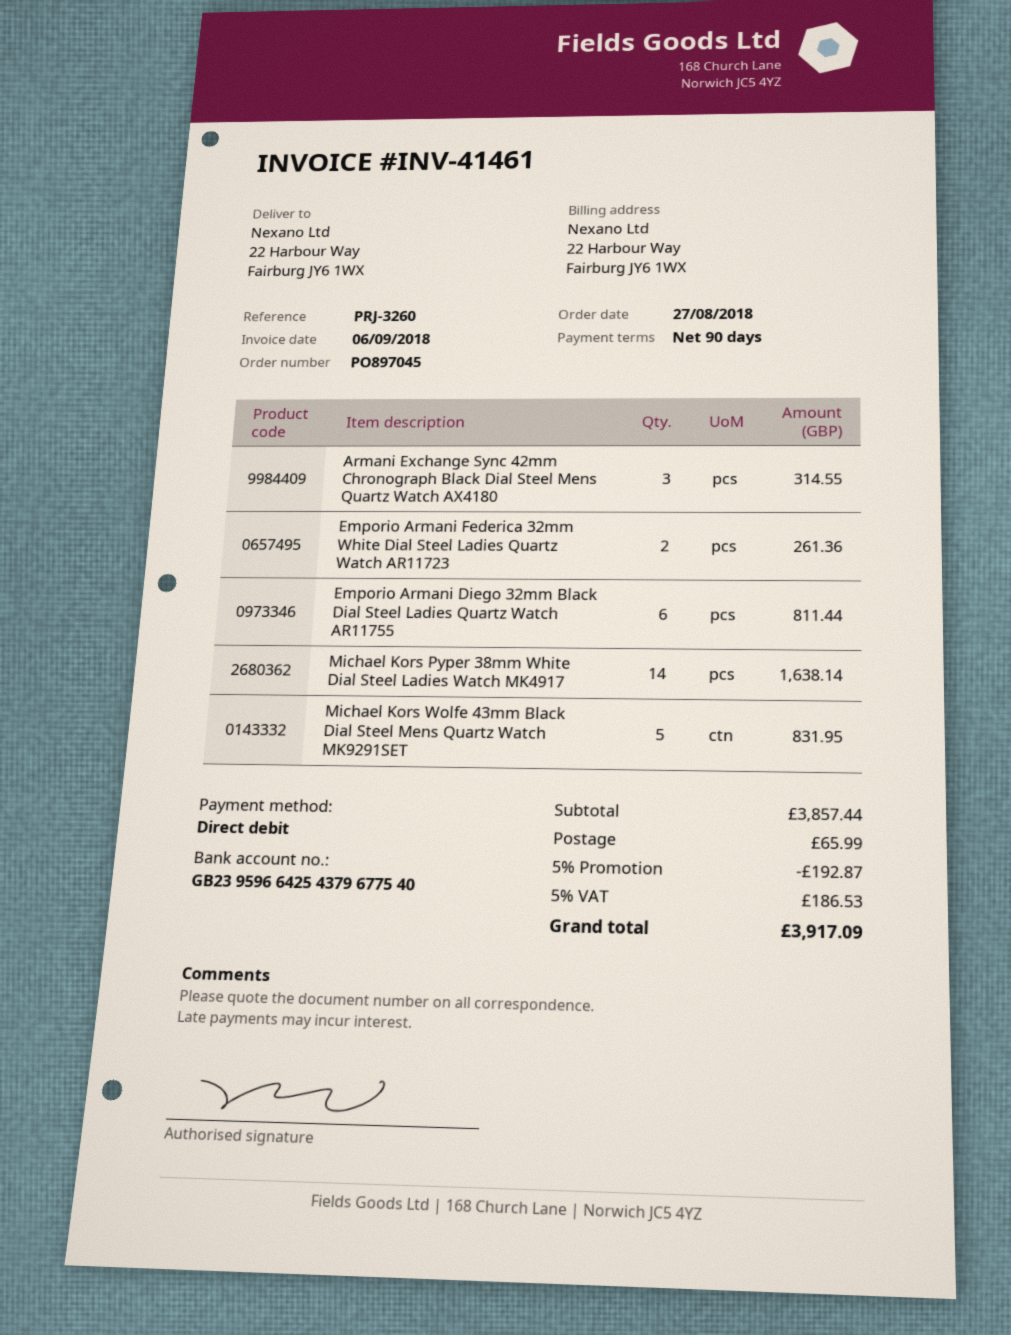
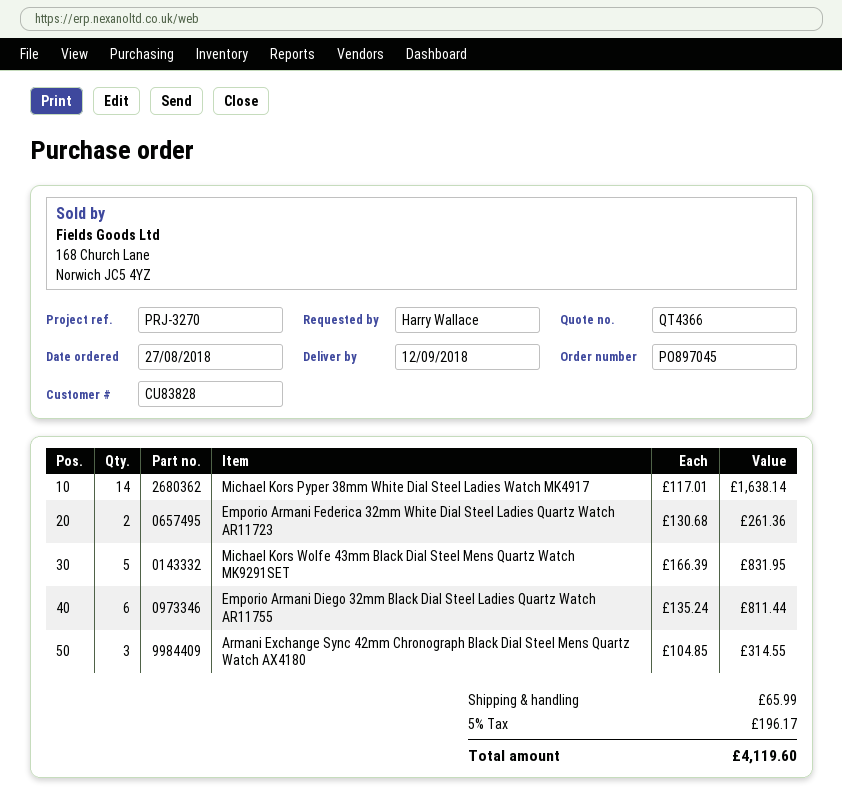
reference: PRJ-3260 -> PRJ-3270
discount: 5% = 192.87 -> none
tax: 5% = 186.53 -> 5% = 196.17
total: 3917.09 -> 4119.60

